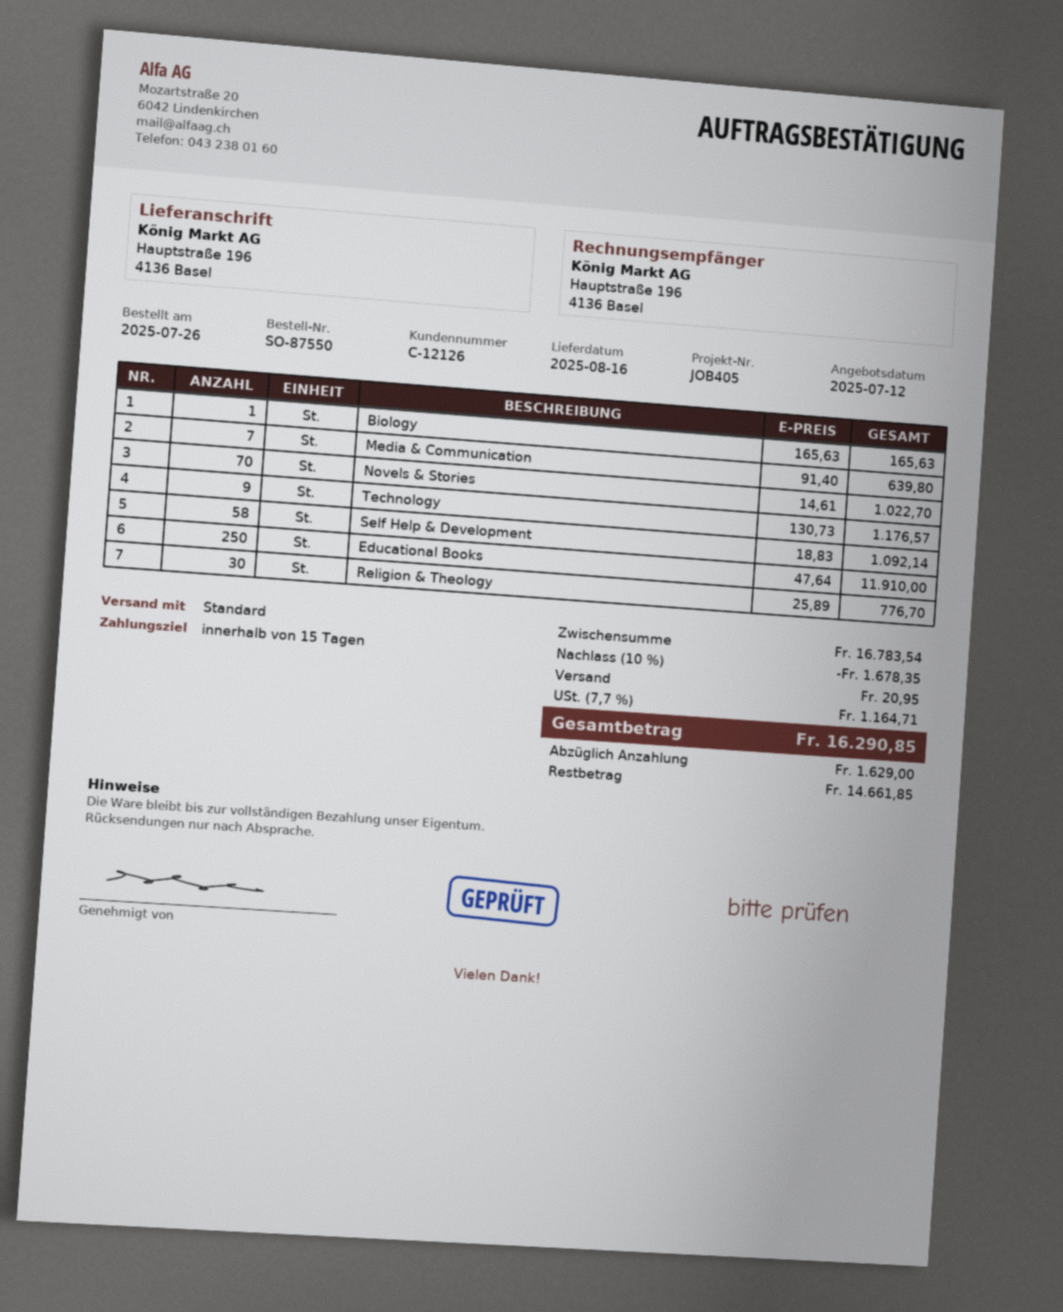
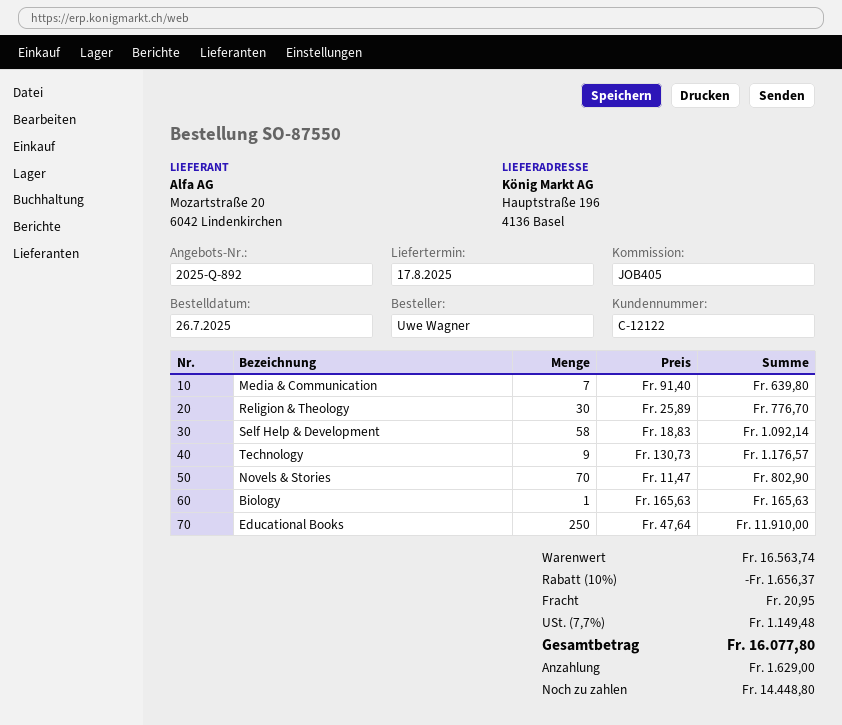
delivery date: 2025-08-16 -> 2025-08-17
customer number: C-12126 -> C-12122
Novels & Stories: 70 x 14.61 = 1022.70 -> 70 x 11.47 = 802.90
subtotal: 16783.54 -> 16563.74
discount: 10% = 1678.35 -> 10% = 1656.37
tax: 7.7% = 1164.71 -> 7.7% = 1149.48
total: 16290.85 -> 16077.80
balance: 14661.85 -> 14448.80

